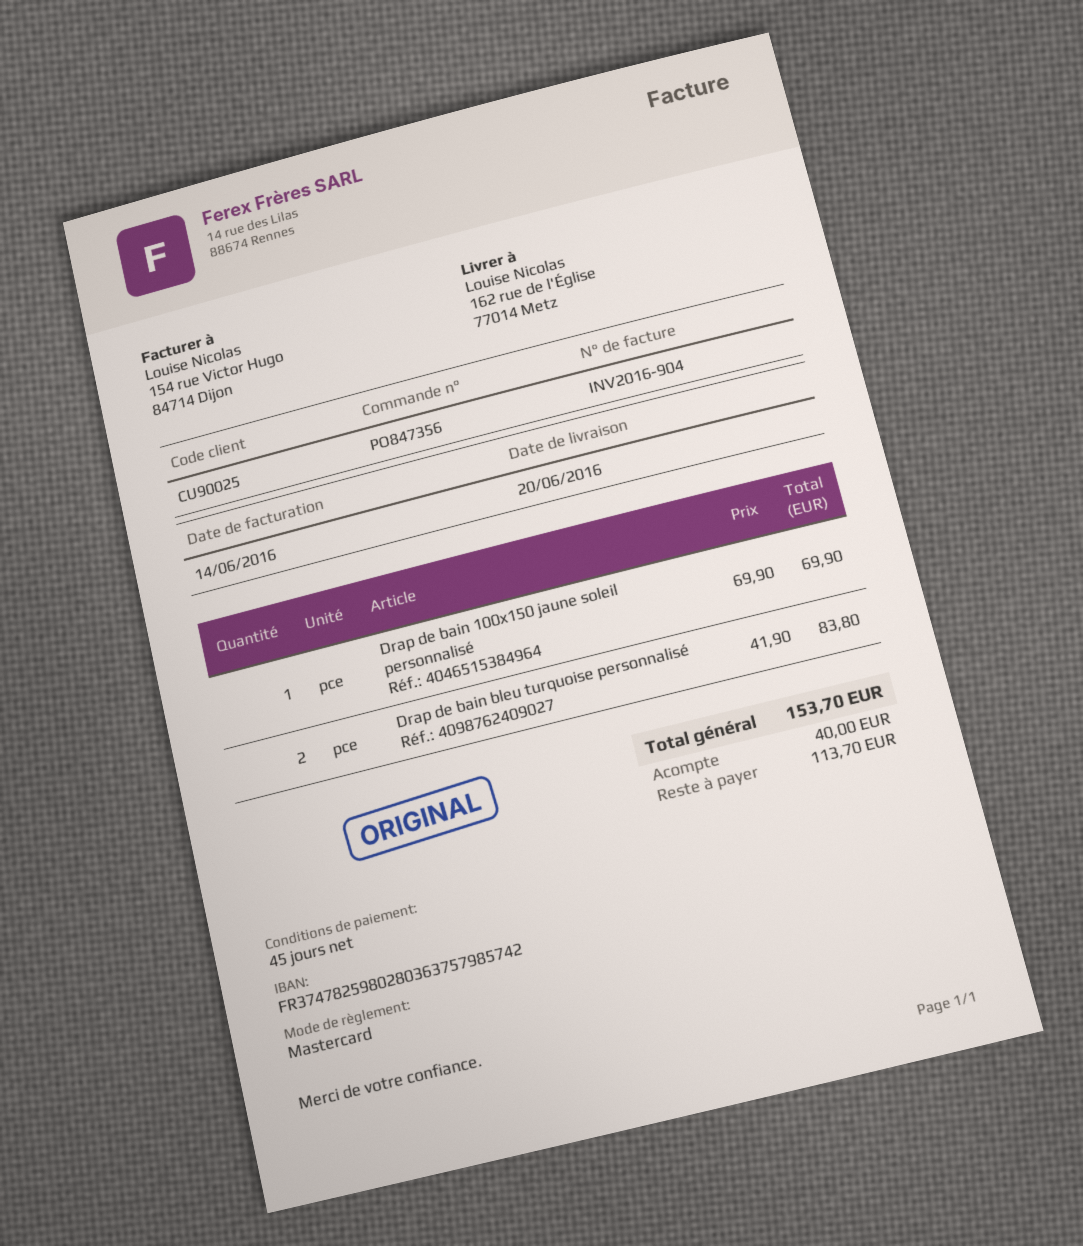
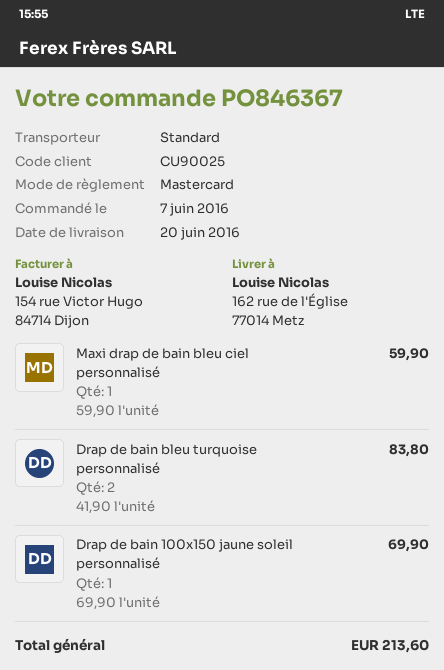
order number: PO847356 -> PO846367
Maxi drap de bain bleu ciel personnalisé: none -> 1 x 59.90 = 59.90
total: 153.70 -> 213.60

